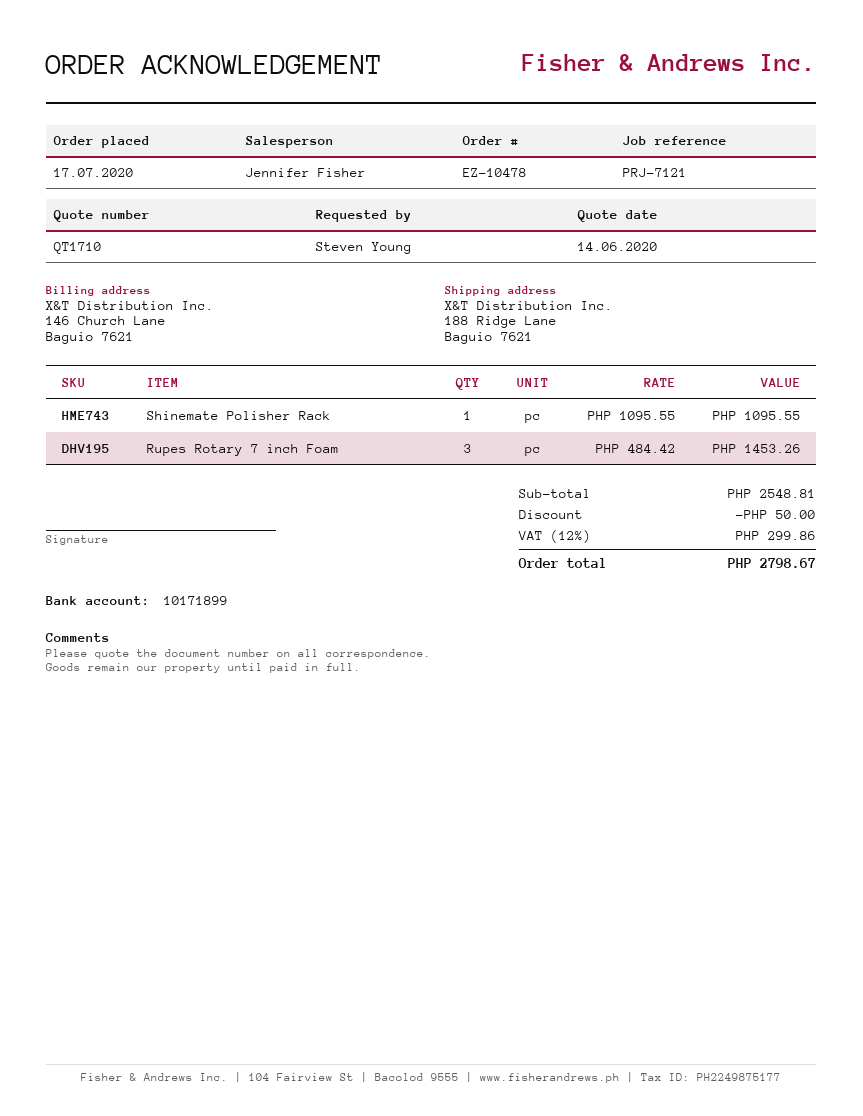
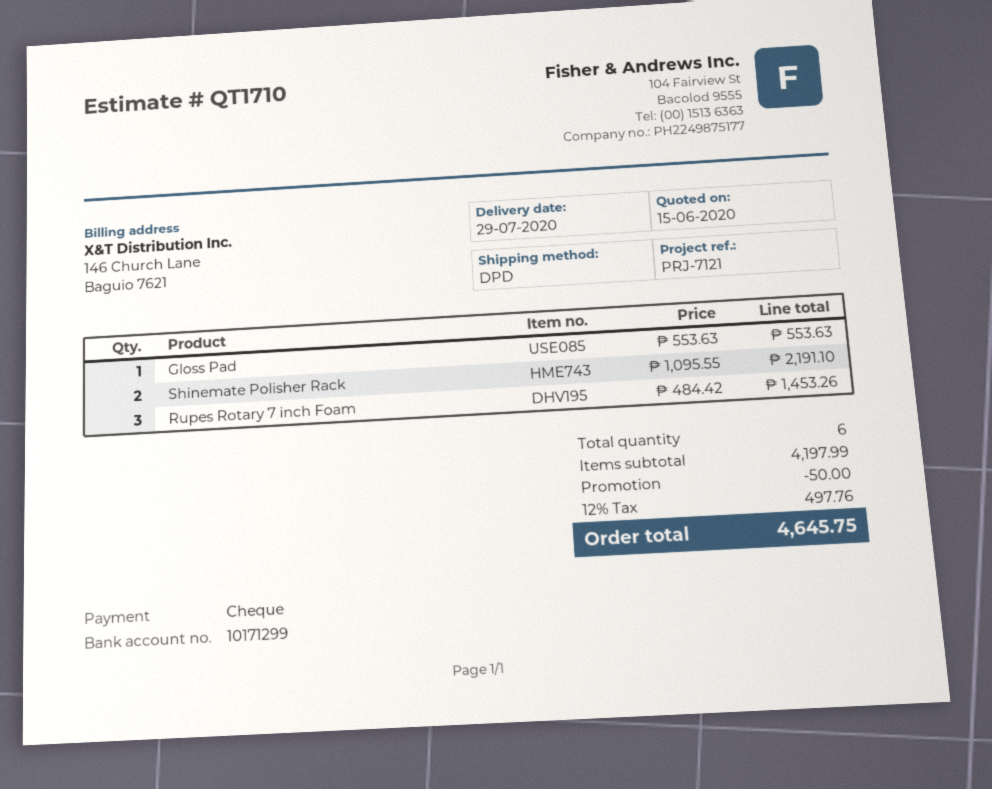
quote date: 2020-06-14 -> 2020-06-15
bank account: 10171899 -> 10171299
Shinemate Polisher Rack: 1 x 1095.55 = 1095.55 -> 2 x 1095.55 = 2191.10
Gloss Pad: none -> 1 x 553.63 = 553.63
subtotal: 2548.81 -> 4197.99
tax: 12% = 299.86 -> 12% = 497.76
total: 2798.67 -> 4645.75

